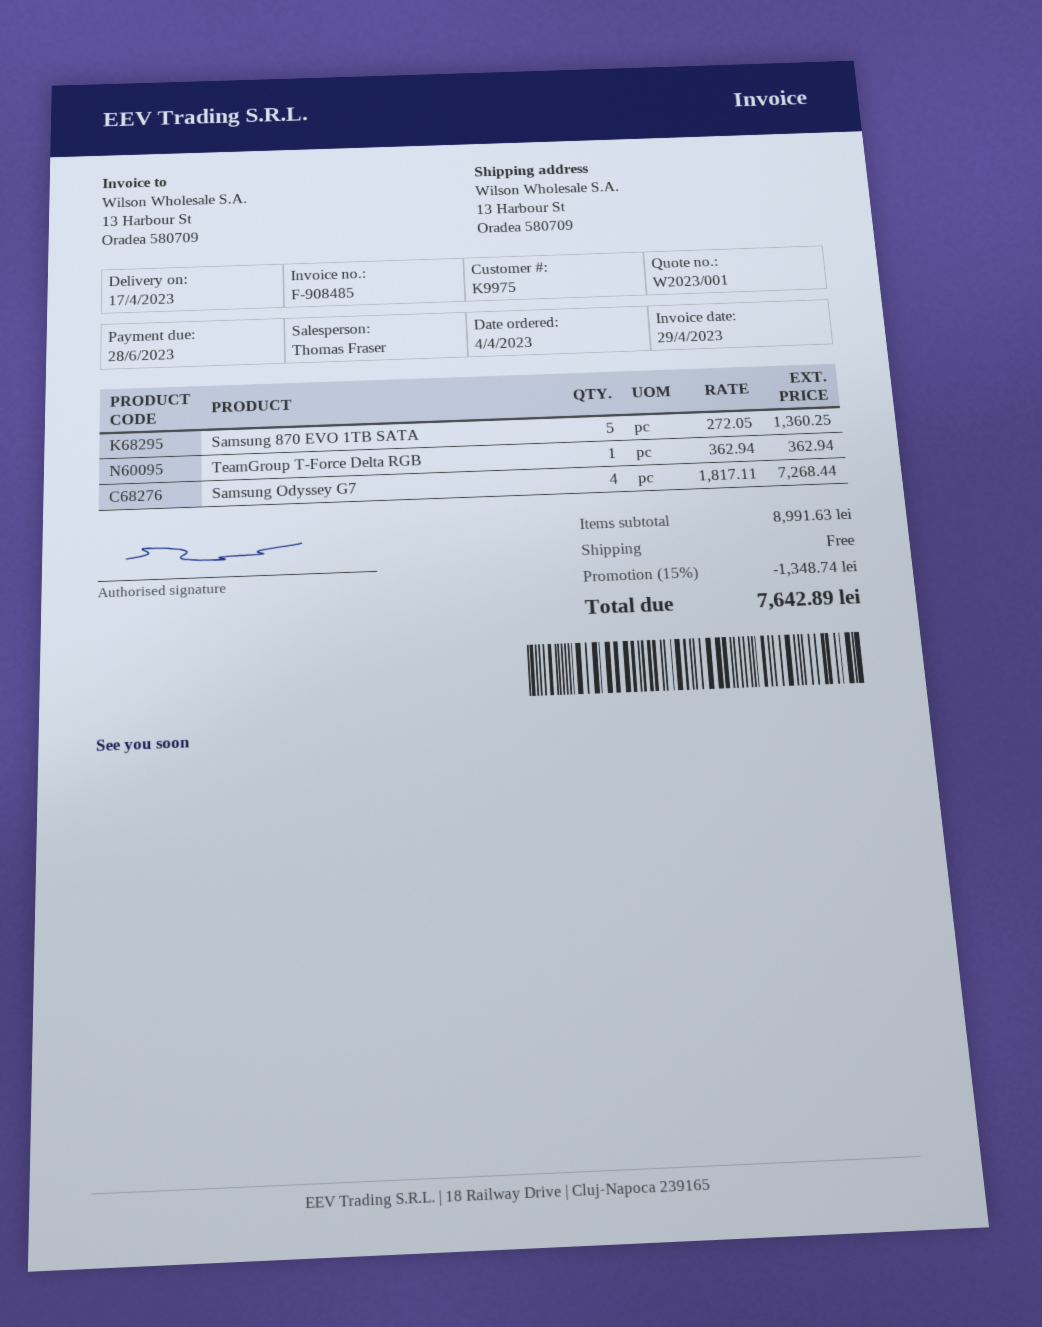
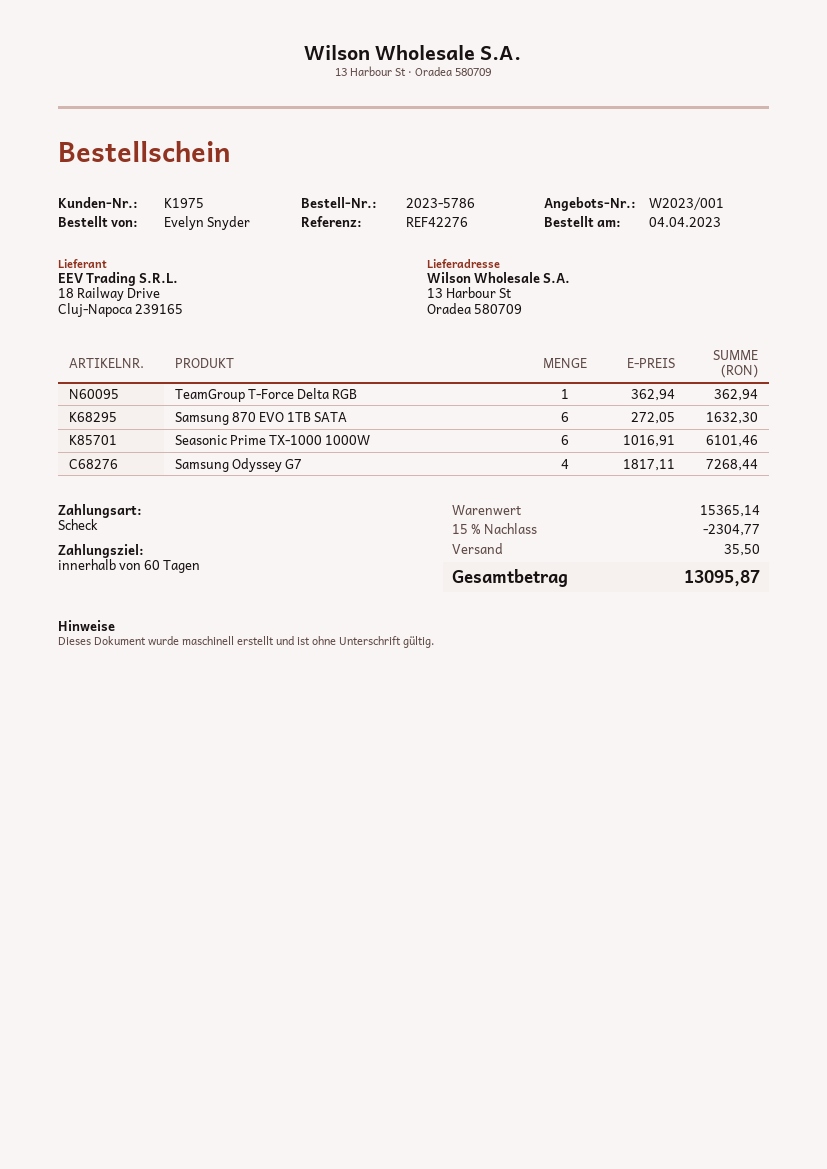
customer number: K9975 -> K1975
Samsung 870 EVO 1TB SATA: 5 x 272.05 = 1360.25 -> 6 x 272.05 = 1632.30
Seasonic Prime TX-1000 1000W: none -> 6 x 1016.91 = 6101.46
subtotal: 8991.63 -> 15365.14
discount: 15% = 1348.74 -> 15% = 2304.77
shipping: 0.00 -> 35.50
total: 7642.89 -> 13095.87

